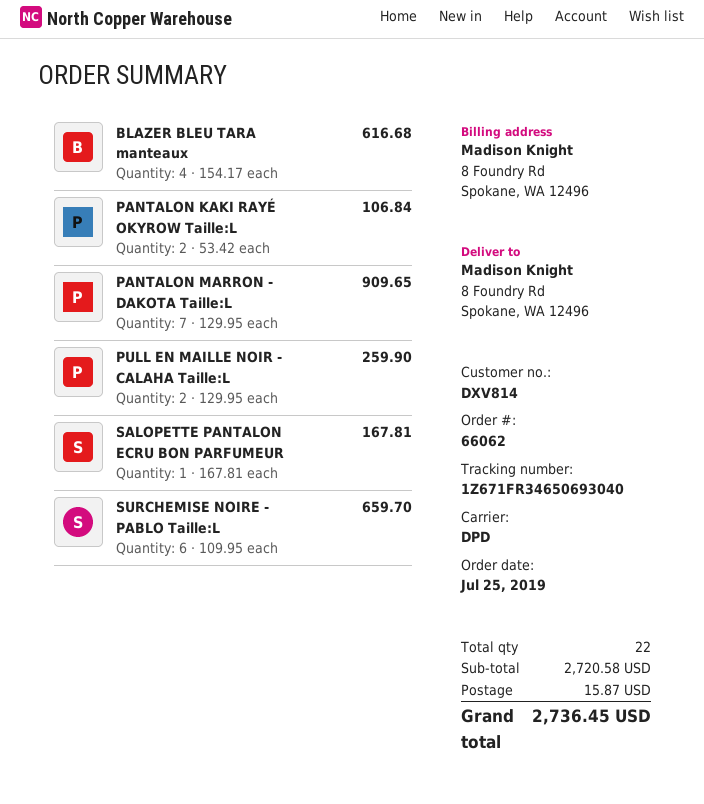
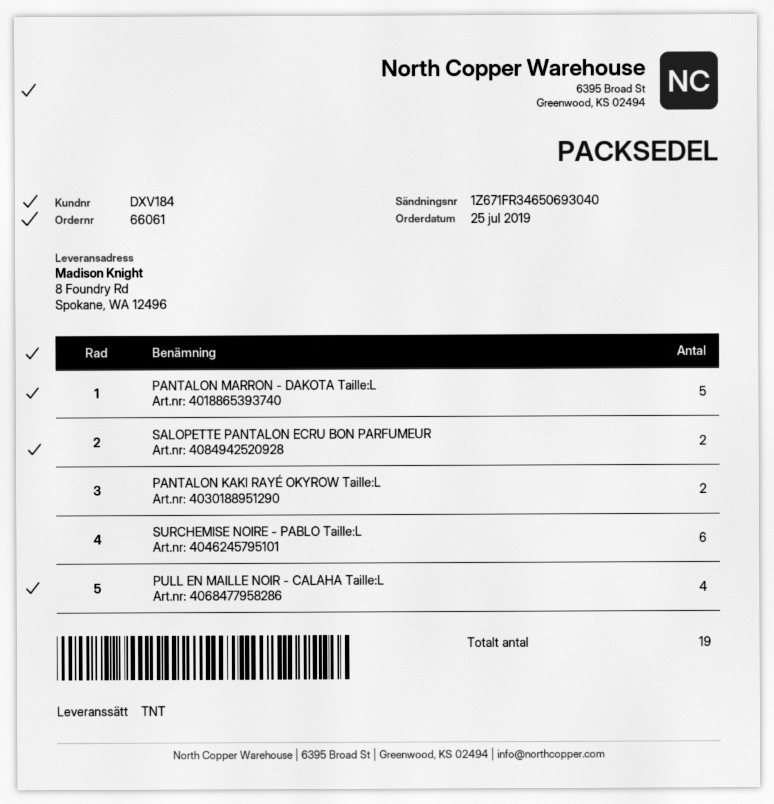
order number: 66062 -> 66061
customer number: DXV814 -> DXV184
shipping method: DPD -> TNT
BLAZER BLEU TARA manteaux: 4 -> none
PANTALON MARRON - DAKOTA Taille:L: 7 -> 5
PULL EN MAILLE NOIR - CALAHA Taille:L: 2 -> 4
SALOPETTE PANTALON ECRU BON PARFUMEUR: 1 -> 2
total quantity: 22 -> 19

